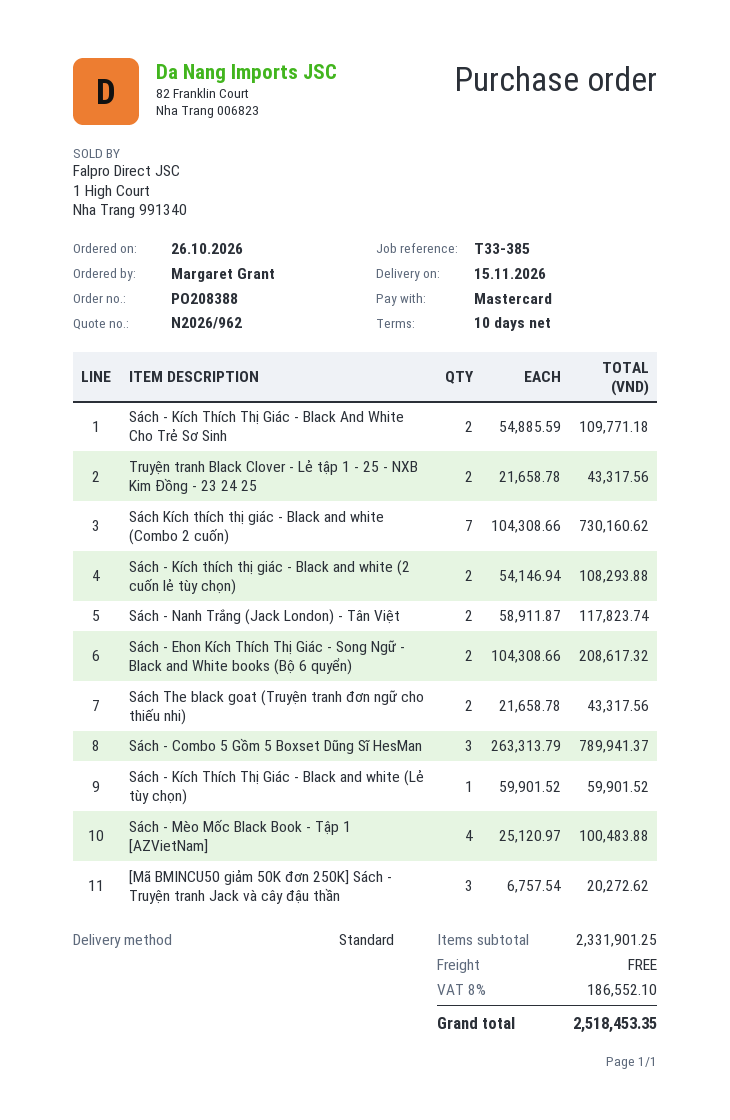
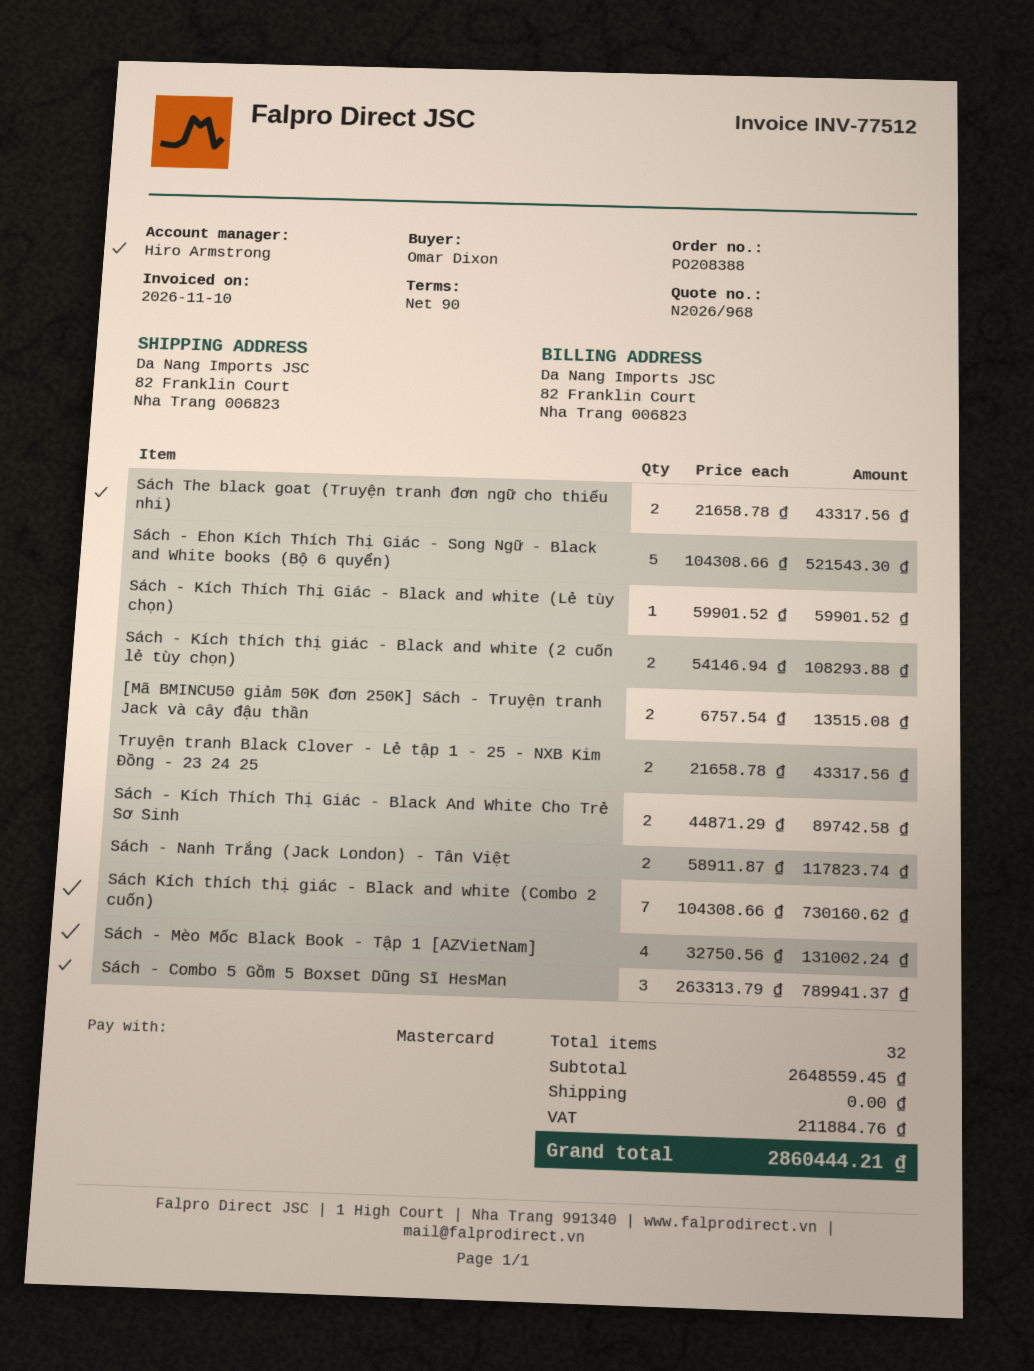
quote number: N2026/962 -> N2026/968
payment terms: 10 days -> 90 days
ordered by: Margaret Grant -> Omar Dixon
Sách - Kích Thích Thị Giác - Black And White Cho Trẻ Sơ Sinh: 2 x 54885.59 = 109771.18 -> 2 x 44871.29 = 89742.58
Sách - Ehon Kích Thích Thị Giác - Song Ngữ - Black and White books (Bộ 6 quyển): 2 x 104308.66 = 208617.32 -> 5 x 104308.66 = 521543.30
Sách - Mèo Mốc Black Book - Tập 1 [AZVietNam]: 4 x 25120.97 = 100483.88 -> 4 x 32750.56 = 131002.24
[Mã BMINCU50 giảm 50K đơn 250K] Sách - Truyện tranh Jack và cây đậu thần: 3 x 6757.54 = 20272.62 -> 2 x 6757.54 = 13515.08
subtotal: 2331901.25 -> 2648559.45
tax: 186552.10 -> 211884.76
total: 2518453.35 -> 2860444.21

